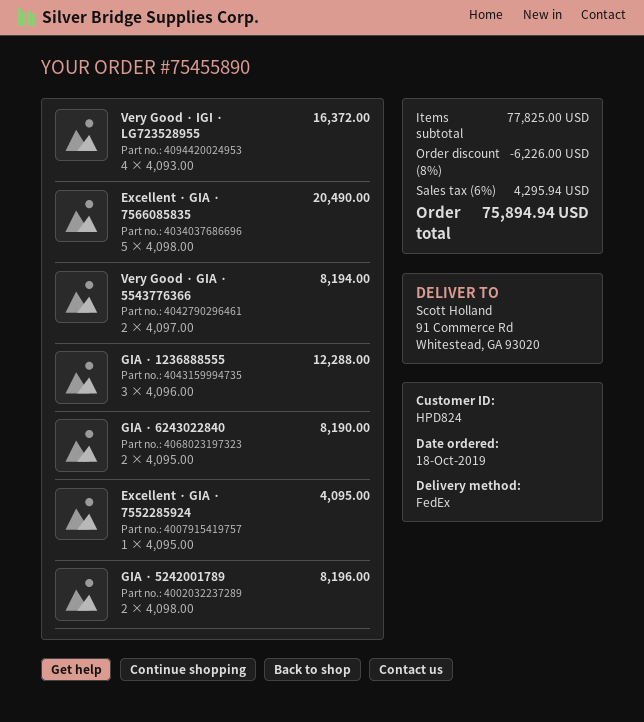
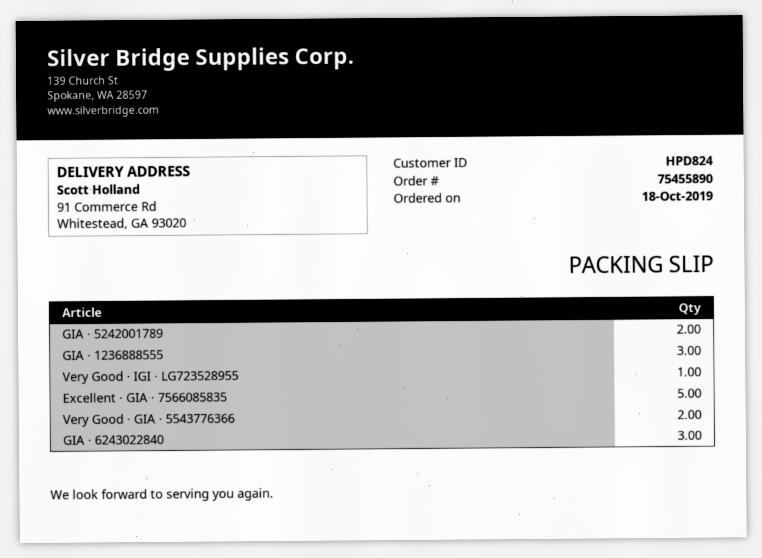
Very Good · IGI · LG723528955: 4 -> 1
GIA · 6243022840: 2 -> 3
Excellent · GIA · 7552285924: 1 -> none

